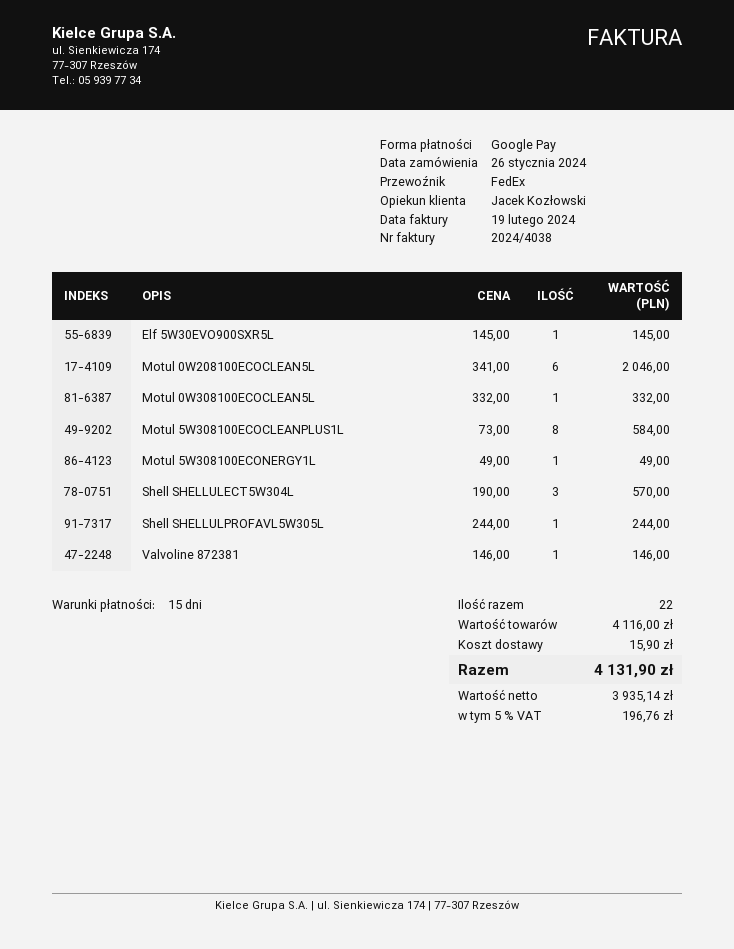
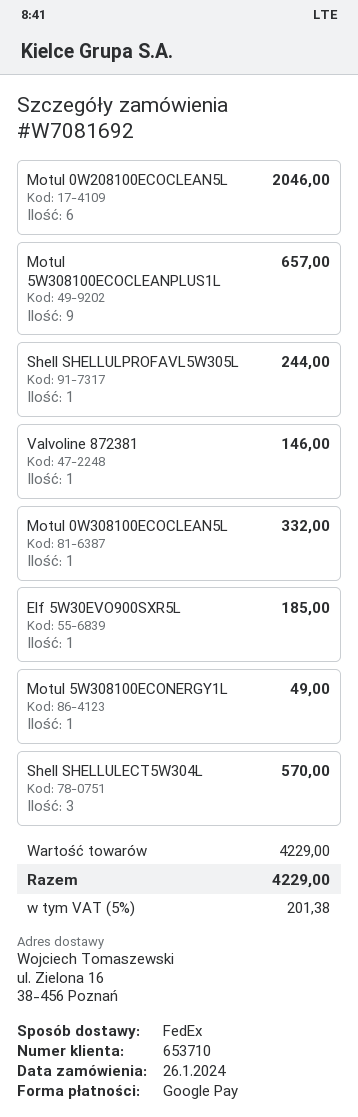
Elf 5W30EVO900SXR5L: 1 for 145.00 -> 1 for 185.00
Motul 5W308100ECOCLEANPLUS1L: 8 for 584.00 -> 9 for 657.00
subtotal: 4116.00 -> 4229.00
shipping: 15.90 -> none
tax: 5% = 196.76 -> 5% = 201.38
total: 4131.90 -> 4229.00

